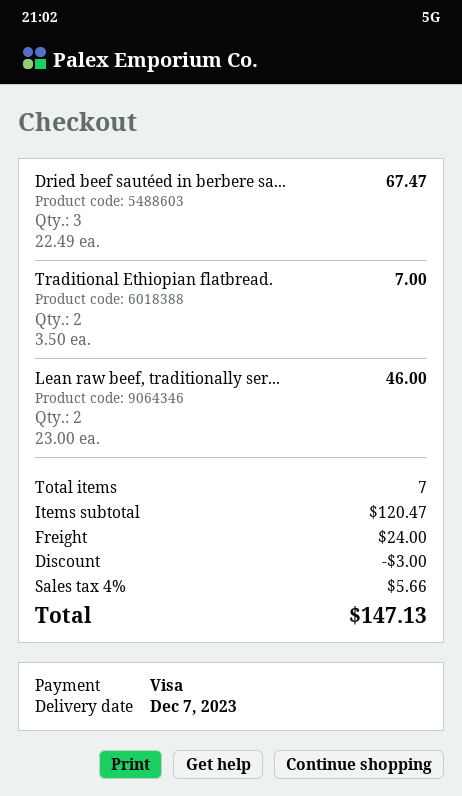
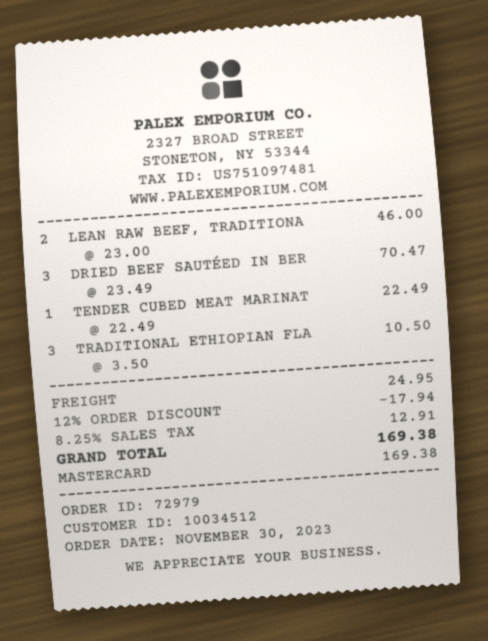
payment method: Visa -> Mastercard
Dried beef sautéed in berbere sa...: 3 x 22.49 = 67.47 -> 3 x 23.49 = 70.47
Traditional Ethiopian flatbread.: 2 x 3.50 = 7.00 -> 3 x 3.50 = 10.50
TENDER CUBED MEAT MARINAT: none -> 1 x 22.49 = 22.49
discount: 3.00 -> 17.94
shipping: 24.00 -> 24.95
tax: 4% = 5.66 -> 8.25% = 12.91
total: 147.13 -> 169.38

